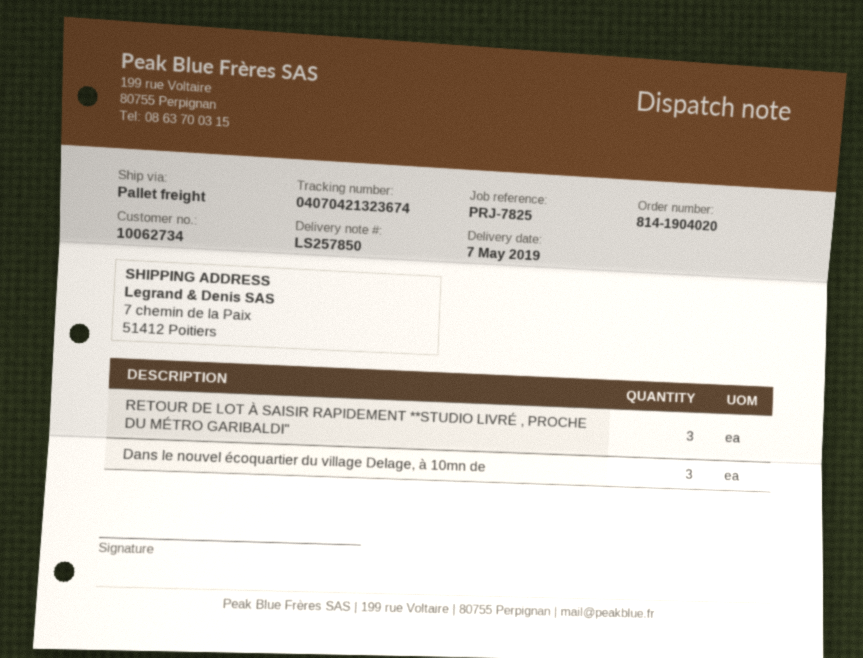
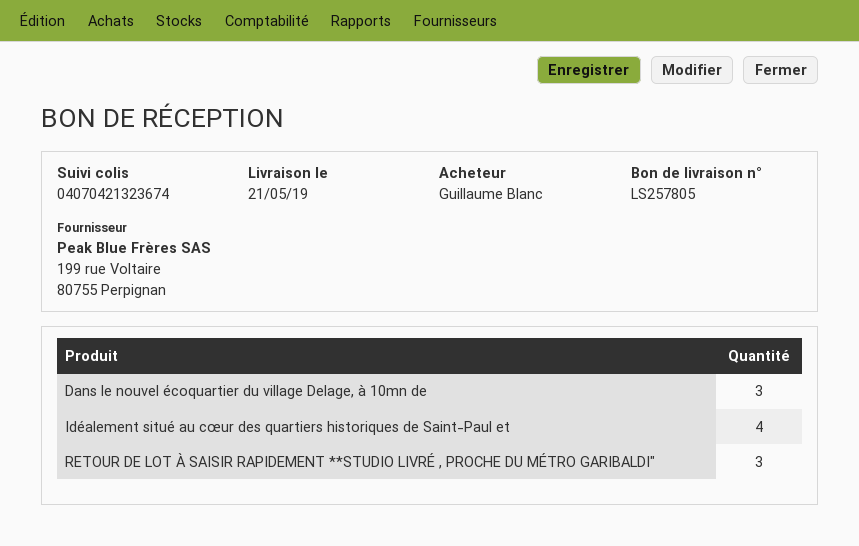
delivery note number: LS257850 -> LS257805
delivery date: 2019-05-07 -> 2019-05-21
Idéalement situé au cœur des quartiers historiques de Saint-Paul et: none -> 4

